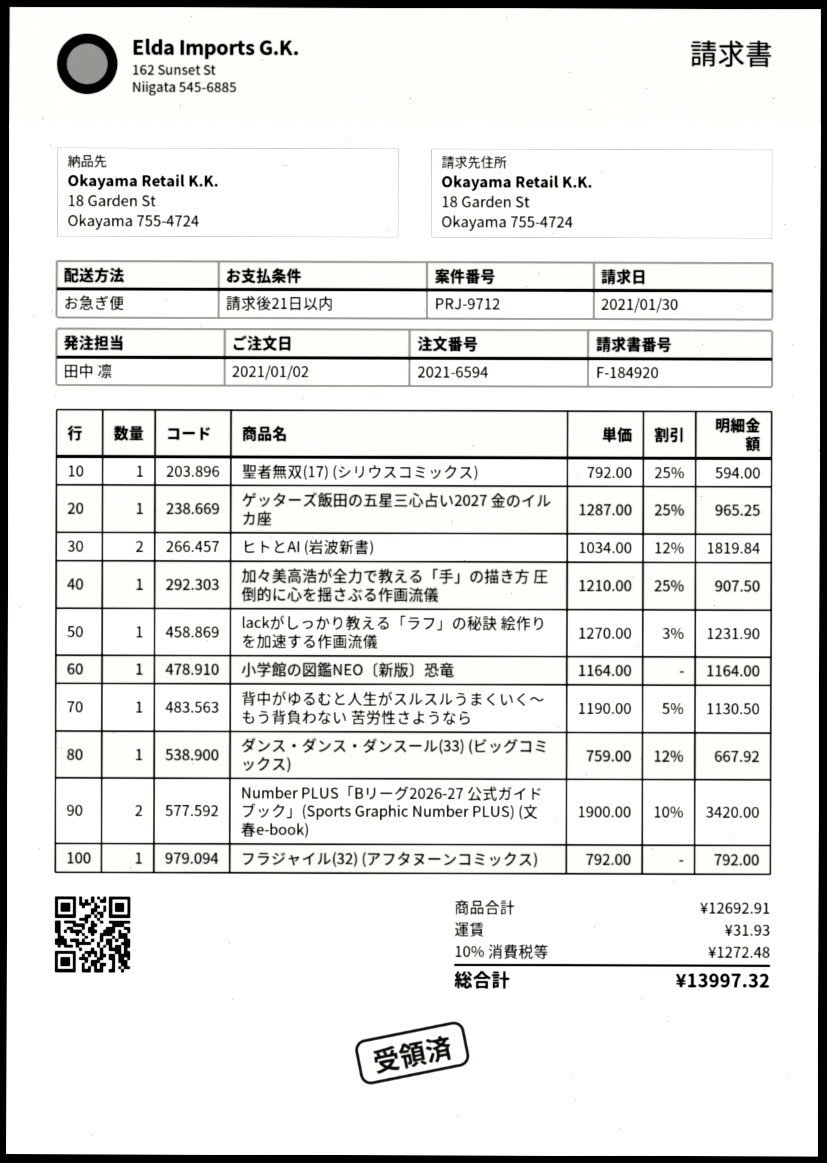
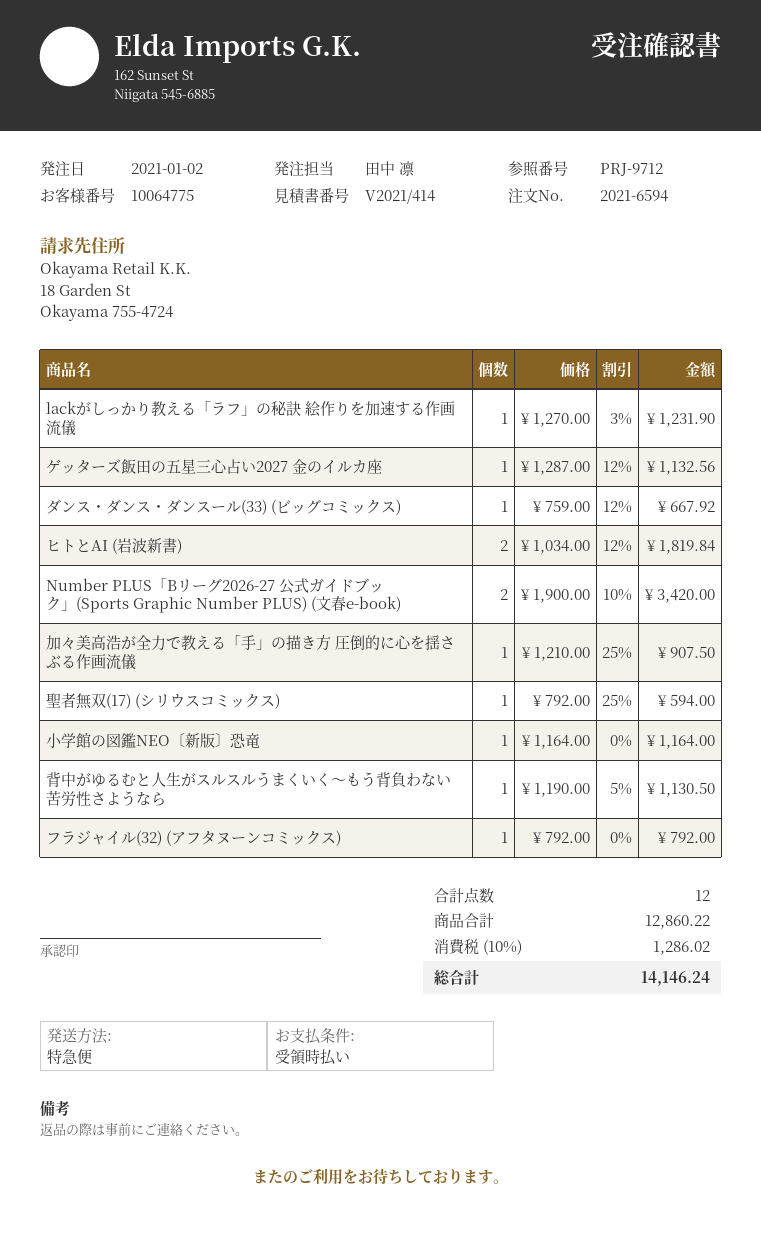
payment terms: 21 days -> on receipt
ゲッターズ飯田の五星三心占い2027 金のイルカ座: 1 x 1287.00 - 25% = 965.25 -> 1 x 1287.00 - 12% = 1132.56
subtotal: 12692.91 -> 12860.22
shipping: 31.93 -> none
tax: 10% = 1272.48 -> 10% = 1286.02
total: 13997.32 -> 14146.24

